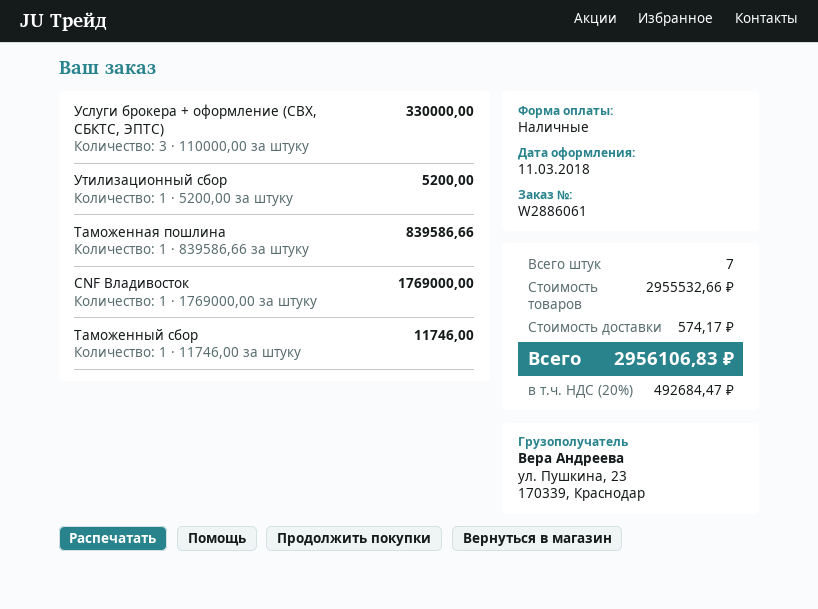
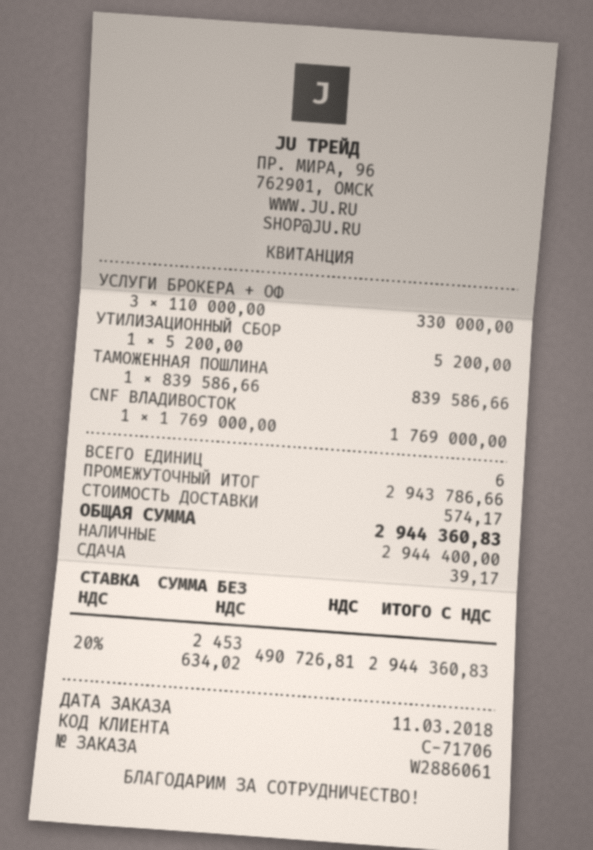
Таможенный сбор: 1 x 11746.00 = 11746.00 -> none
total quantity: 7 -> 6
subtotal: 2955532.66 -> 2943786.66
tax: 20% = 492684.47 -> 20% = 490726.81
total: 2956106.83 -> 2944360.83

